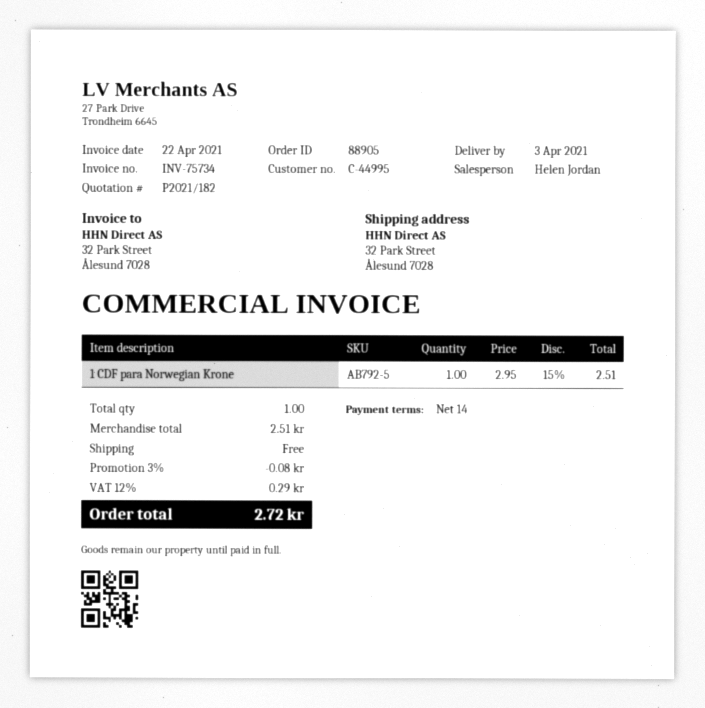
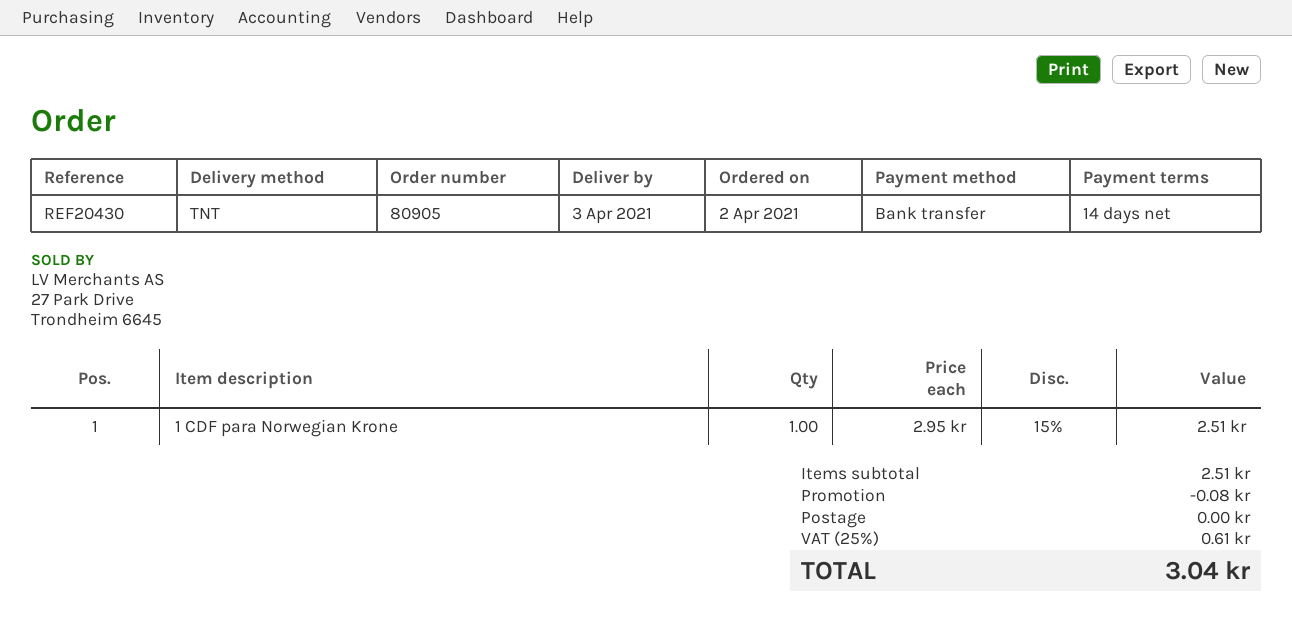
order number: 88905 -> 80905
tax: 12% = 0.29 -> 25% = 0.61
total: 2.72 -> 3.04

